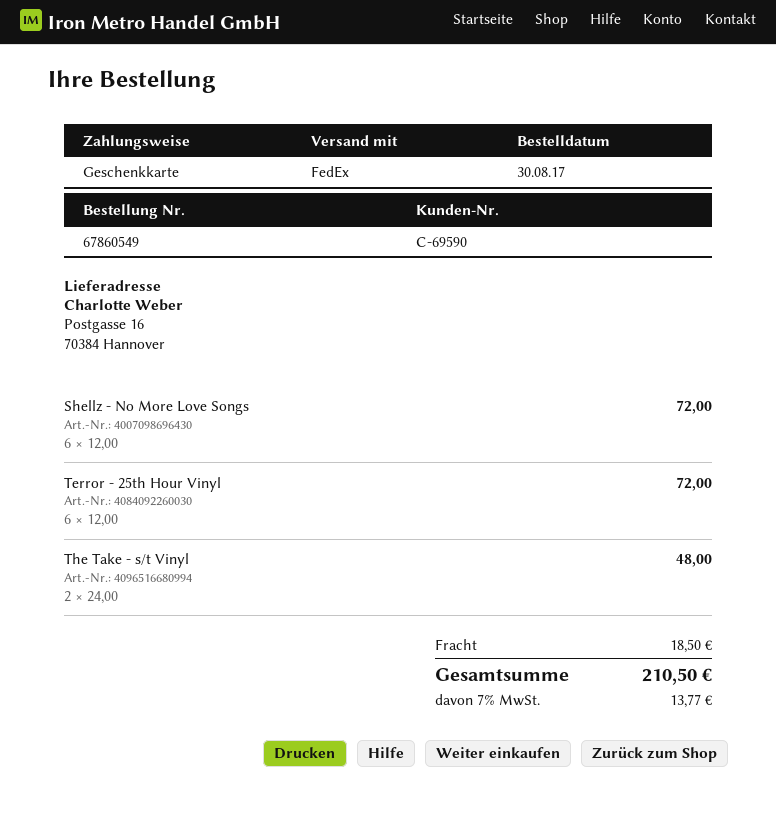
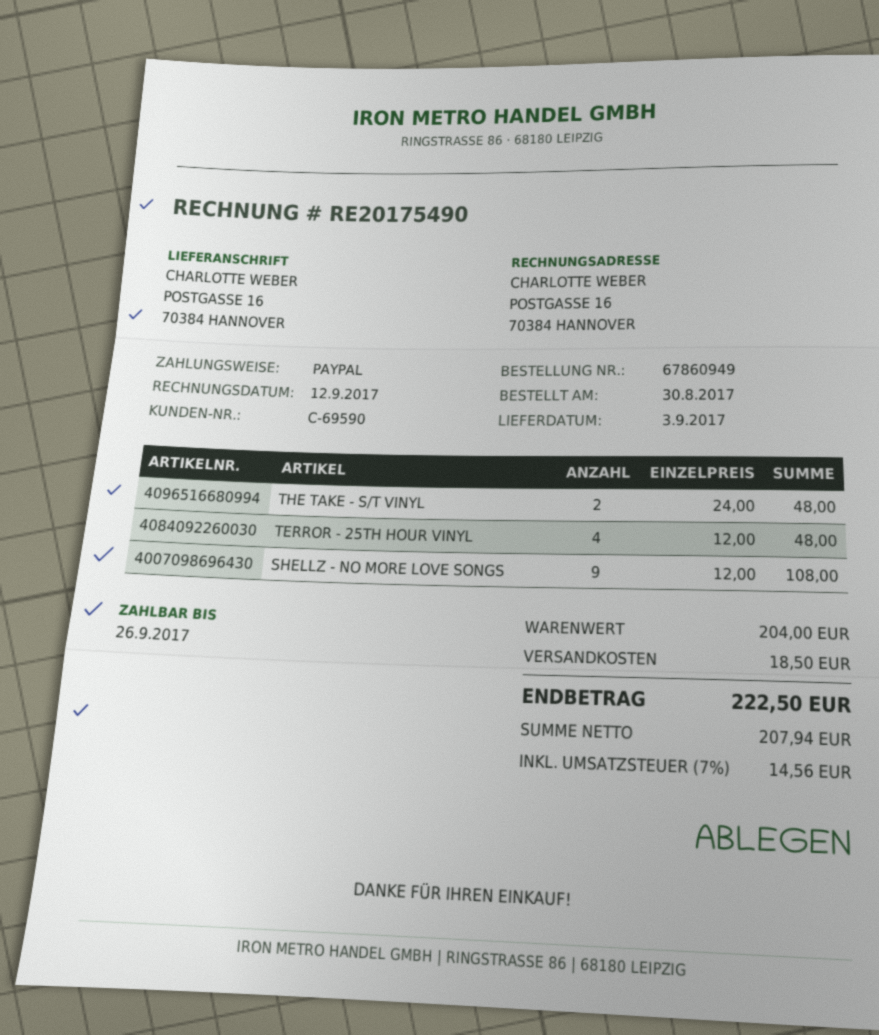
order number: 67860549 -> 67860949
payment method: gift card -> PayPal
Shellz - No More Love Songs: 6 x 12.00 = 72.00 -> 9 x 12.00 = 108.00
Terror - 25th Hour Vinyl: 6 x 12.00 = 72.00 -> 4 x 12.00 = 48.00
tax: 7% = 13.77 -> 7% = 14.56
total: 210.50 -> 222.50

